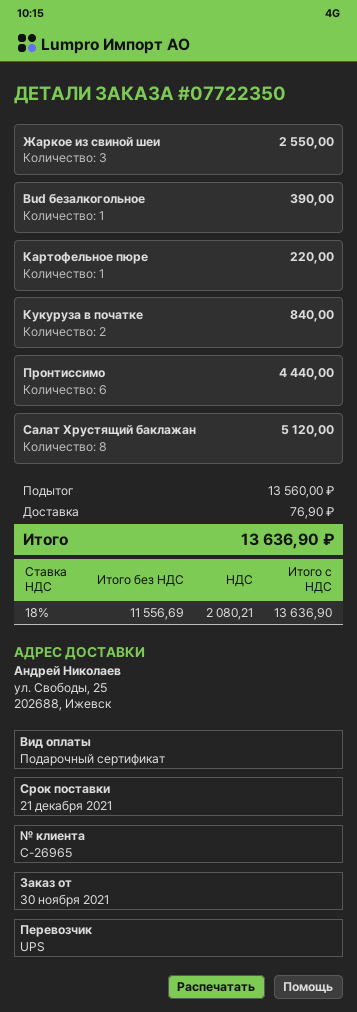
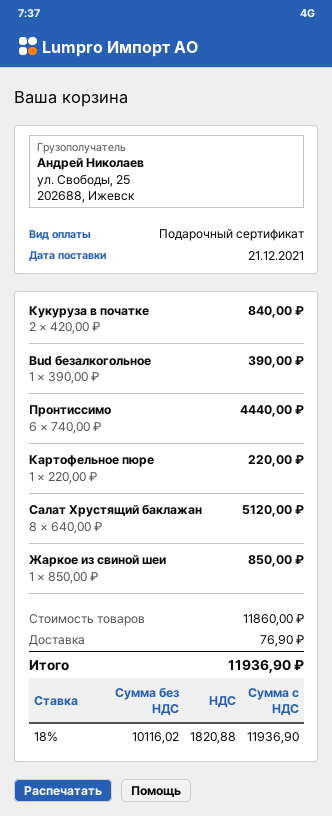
Жаркое из свиной шеи: 3 for 2550.00 -> 1 for 850.00
subtotal: 13560.00 -> 11860.00
net: 11556.69 -> 10116.02
tax: 18% = 2080.21 -> 18% = 1820.88
total: 13636.90 -> 11936.90

